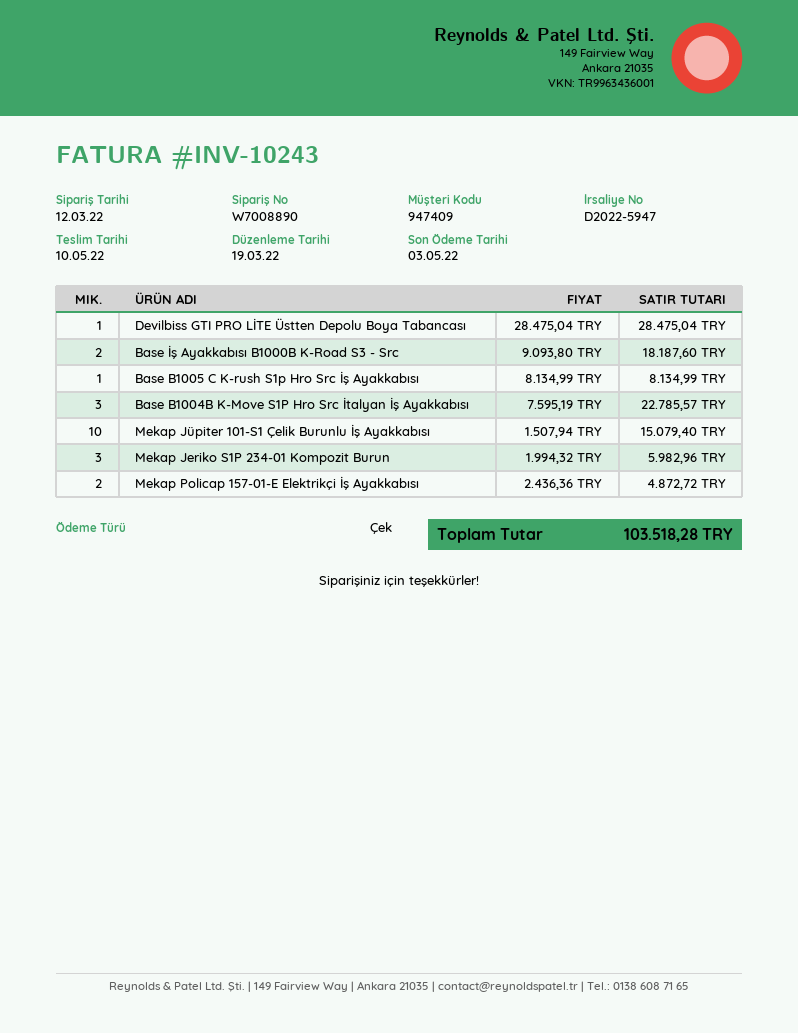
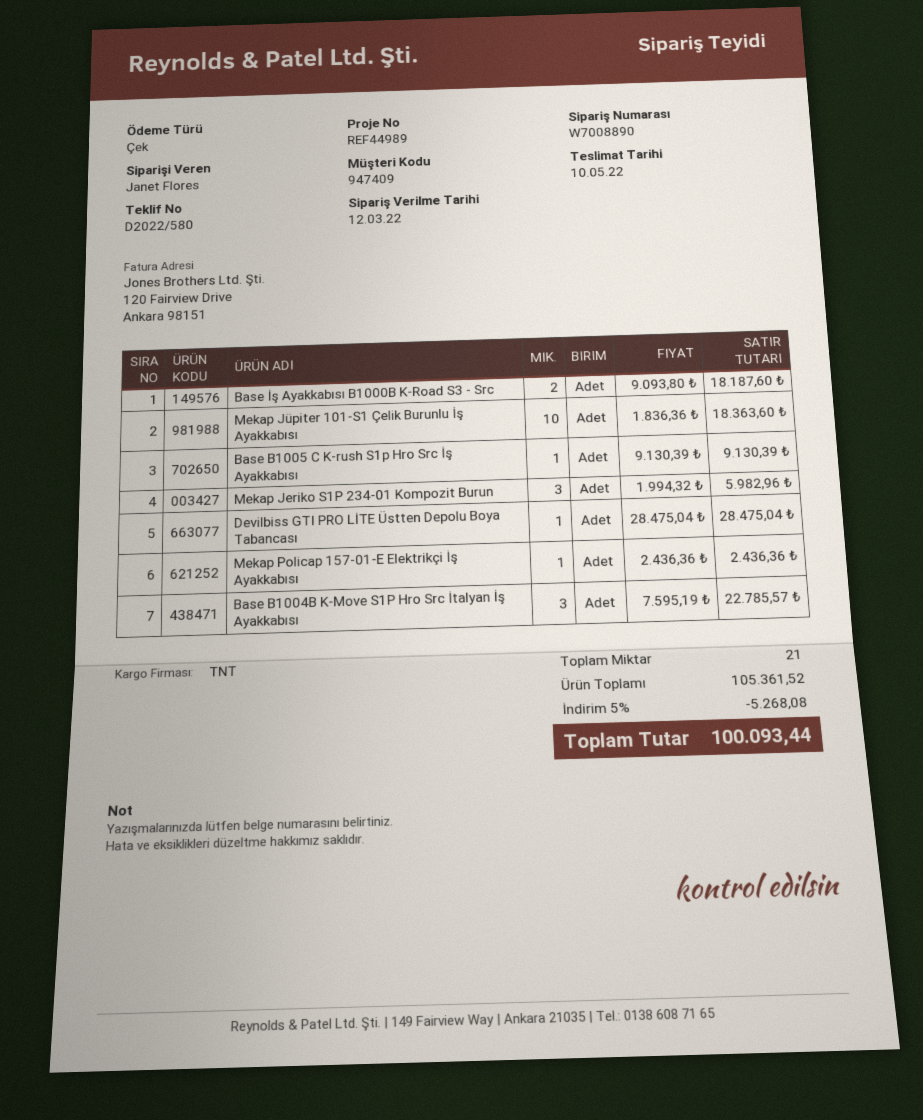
Base B1005 C K-rush S1p Hro Src İş Ayakkabısı: 1 x 8134.99 = 8134.99 -> 1 x 9130.39 = 9130.39
Mekap Jüpiter 101-S1 Çelik Burunlu İş Ayakkabısı: 10 x 1507.94 = 15079.40 -> 10 x 1836.36 = 18363.60
Mekap Policap 157-01-E Elektrikçi İş Ayakkabısı: 2 x 2436.36 = 4872.72 -> 1 x 2436.36 = 2436.36
discount: none -> 5% = 5268.08
total: 103518.28 -> 100093.44

